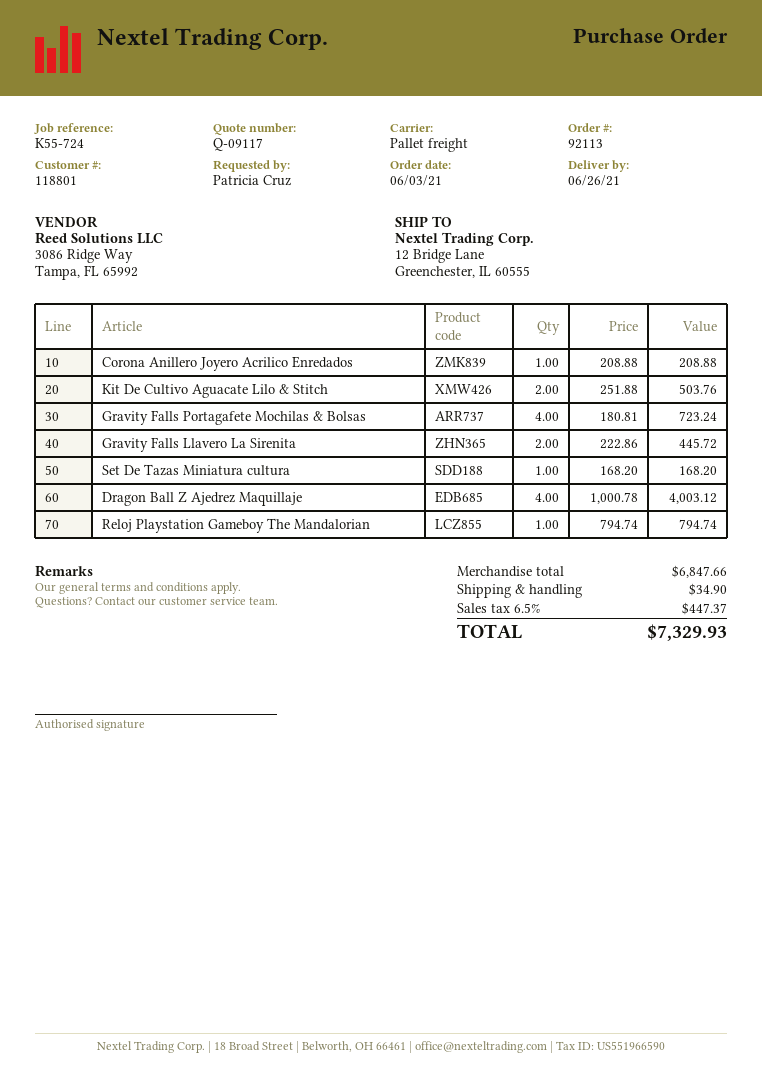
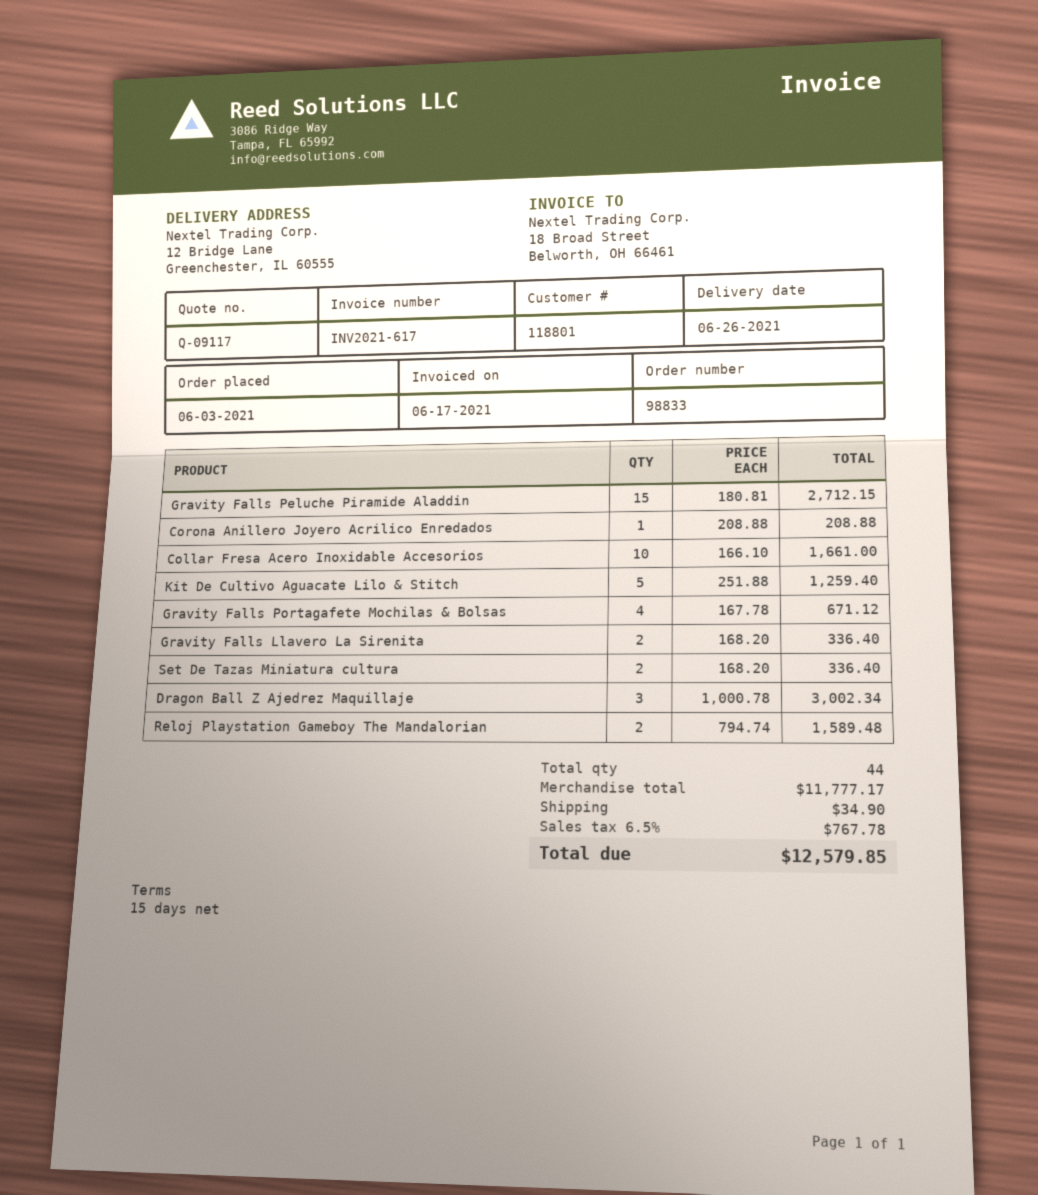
order number: 92113 -> 98833
Kit De Cultivo Aguacate Lilo & Stitch: 2 x 251.88 = 503.76 -> 5 x 251.88 = 1259.40
Gravity Falls Portagafete Mochilas & Bolsas: 4 x 180.81 = 723.24 -> 4 x 167.78 = 671.12
Gravity Falls Llavero La Sirenita: 2 x 222.86 = 445.72 -> 2 x 168.20 = 336.40
Set De Tazas Miniatura cultura: 1 x 168.20 = 168.20 -> 2 x 168.20 = 336.40
Dragon Ball Z Ajedrez Maquillaje: 4 x 1000.78 = 4003.12 -> 3 x 1000.78 = 3002.34
Reloj Playstation Gameboy The Mandalorian: 1 x 794.74 = 794.74 -> 2 x 794.74 = 1589.48
Gravity Falls Peluche Piramide Aladdin: none -> 15 x 180.81 = 2712.15
Collar Fresa Acero Inoxidable Accesorios: none -> 10 x 166.10 = 1661.00
subtotal: 6847.66 -> 11777.17
tax: 6.5% = 447.37 -> 6.5% = 767.78
total: 7329.93 -> 12579.85

